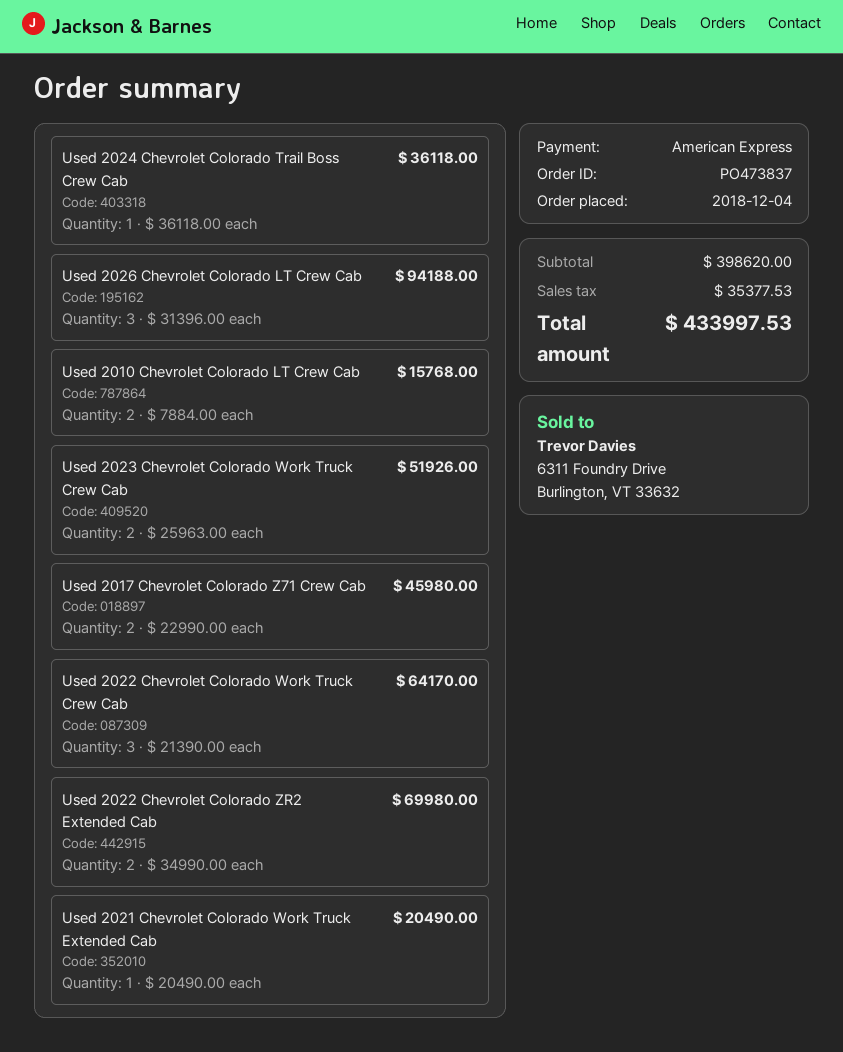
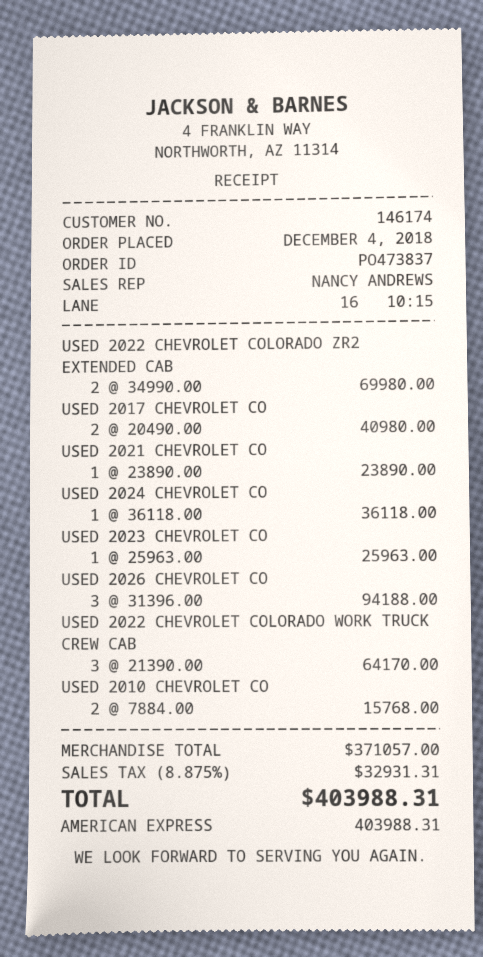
Used 2023 Chevrolet Colorado Work Truck Crew Cab: 2 x 25963.00 = 51926.00 -> 1 x 25963.00 = 25963.00
Used 2017 Chevrolet Colorado Z71 Crew Cab: 2 x 22990.00 = 45980.00 -> 2 x 20490.00 = 40980.00
Used 2021 Chevrolet Colorado Work Truck Extended Cab: 1 x 20490.00 = 20490.00 -> 1 x 23890.00 = 23890.00
subtotal: 398620.00 -> 371057.00
tax: 35377.53 -> 32931.31
total: 433997.53 -> 403988.31

